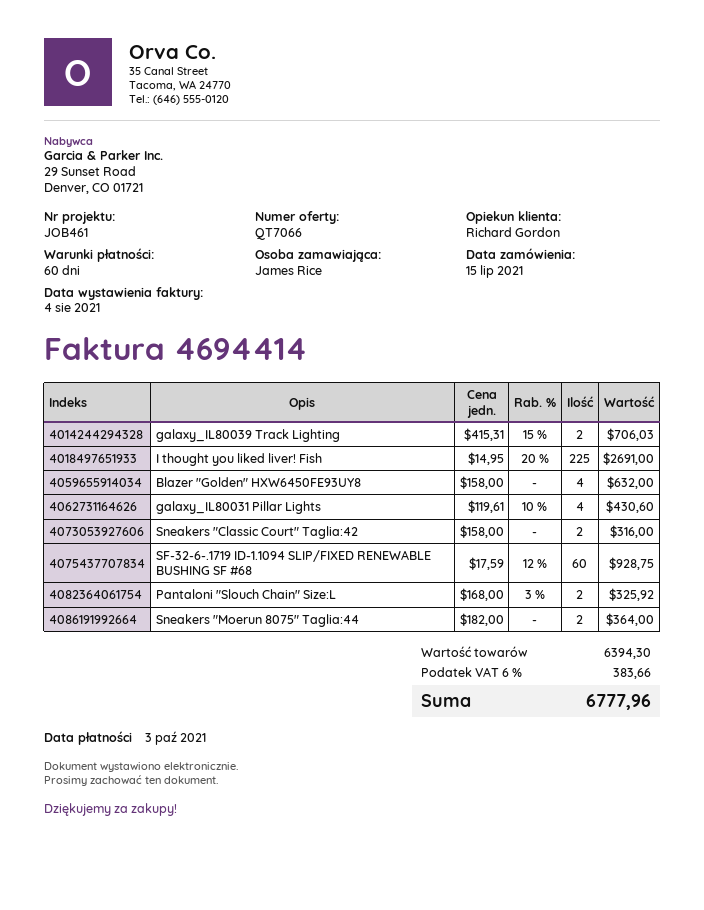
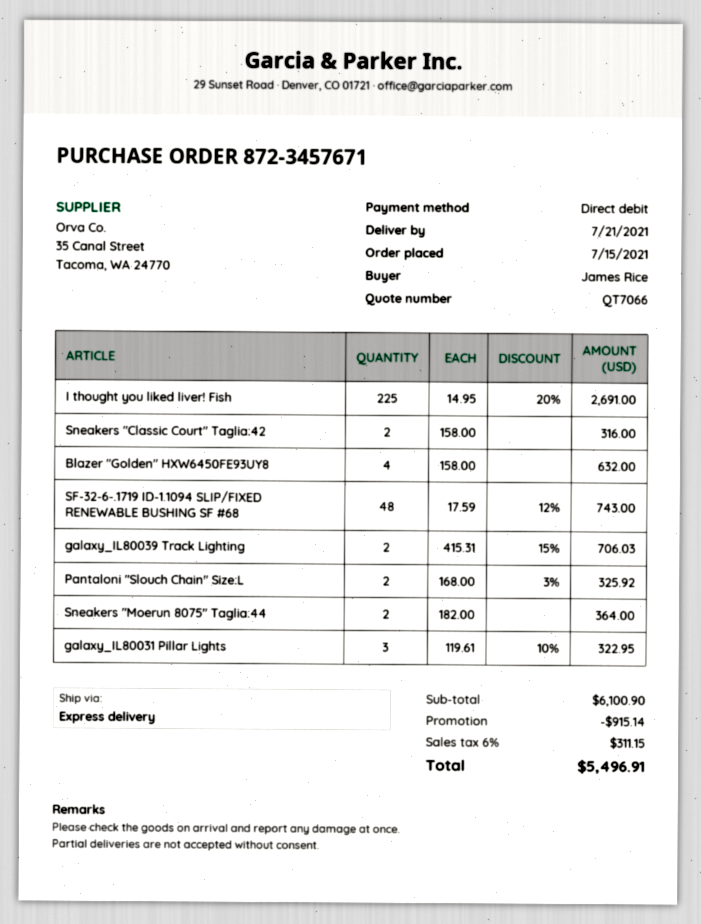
galaxy_IL80031 Pillar Lights: 4 x 119.61 - 10% = 430.60 -> 3 x 119.61 - 10% = 322.95
SF-32-6-.1719 ID-1.1094 SLIP/FIXED RENEWABLE BUSHING SF #68: 60 x 17.59 - 12% = 928.75 -> 48 x 17.59 - 12% = 743.00
subtotal: 6394.30 -> 6100.90
discount: none -> 915.14
tax: 6% = 383.66 -> 6% = 311.15
total: 6777.96 -> 5496.91

